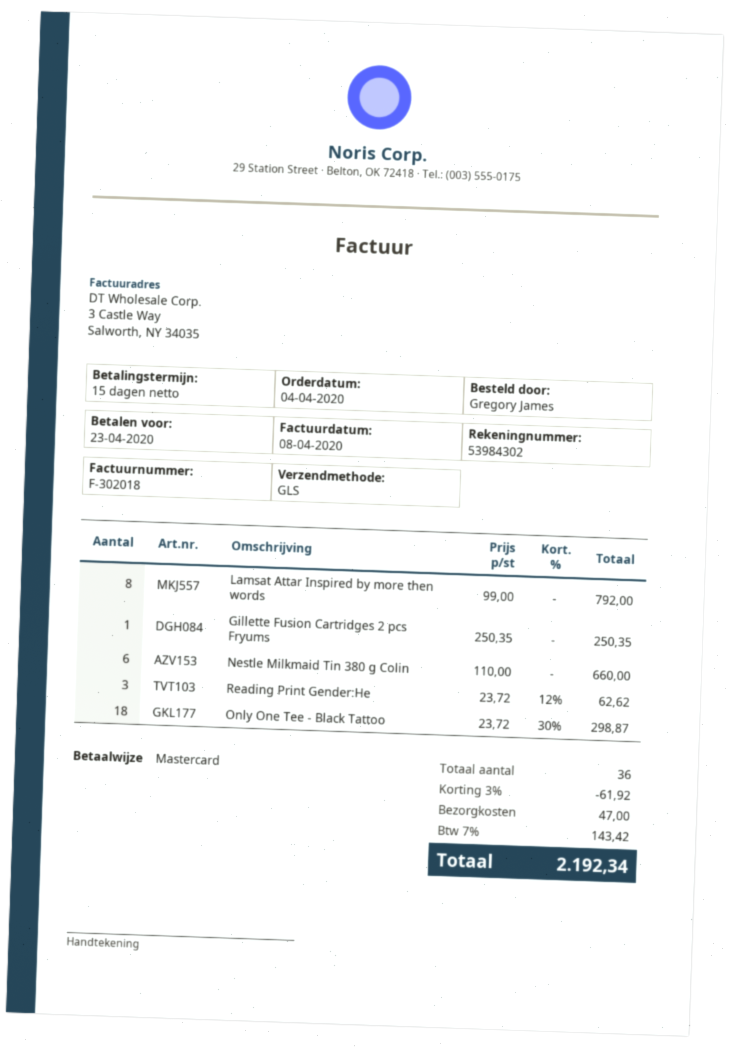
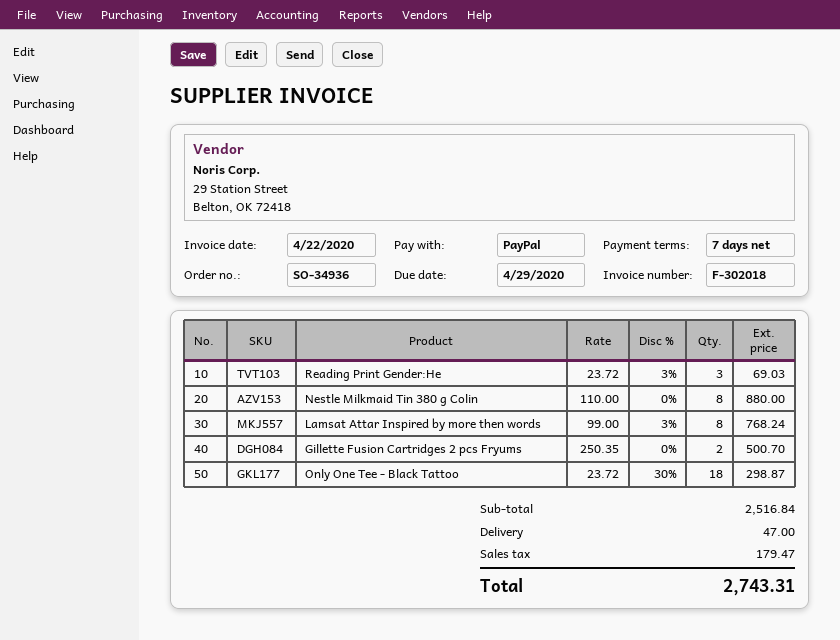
invoice date: 2020-04-08 -> 2020-04-22
payment terms: 15 days -> 7 days
due date: 2020-04-23 -> 2020-04-29
payment method: Mastercard -> PayPal
Lamsat Attar Inspired by more then words: 8 x 99.00 = 792.00 -> 8 x 99.00 - 3% = 768.24
Gillette Fusion Cartridges 2 pcs Fryums: 1 x 250.35 = 250.35 -> 2 x 250.35 = 500.70
Nestle Milkmaid Tin 380 g Colin: 6 x 110.00 = 660.00 -> 8 x 110.00 = 880.00
Reading Print Gender:He: 3 x 23.72 - 12% = 62.62 -> 3 x 23.72 - 3% = 69.03
discount: 3% = 61.92 -> none
tax: 143.42 -> 179.47
total: 2192.34 -> 2743.31

